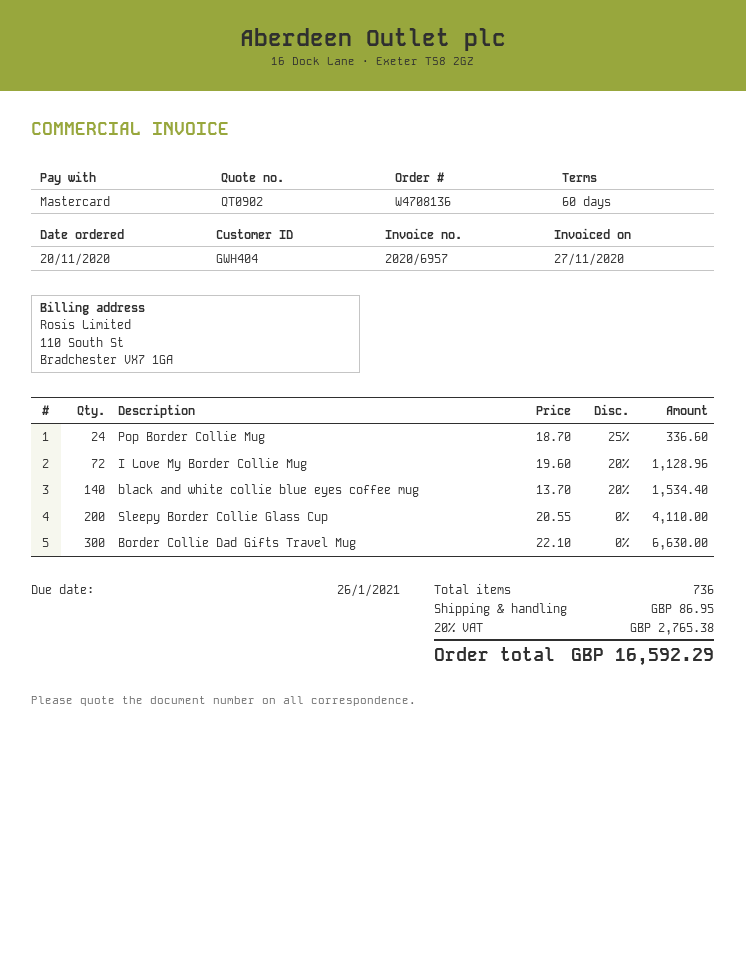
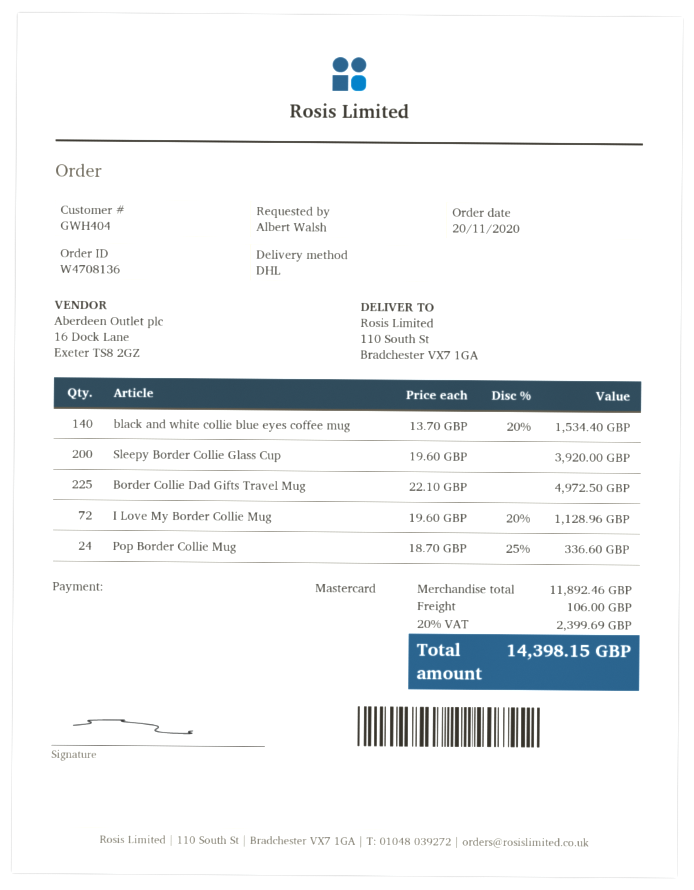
Sleepy Border Collie Glass Cup: 200 x 20.55 = 4110.00 -> 200 x 19.60 = 3920.00
Border Collie Dad Gifts Travel Mug: 300 x 22.10 = 6630.00 -> 225 x 22.10 = 4972.50
shipping: 86.95 -> 106.00
tax: 20% = 2765.38 -> 20% = 2399.69
total: 16592.29 -> 14398.15

